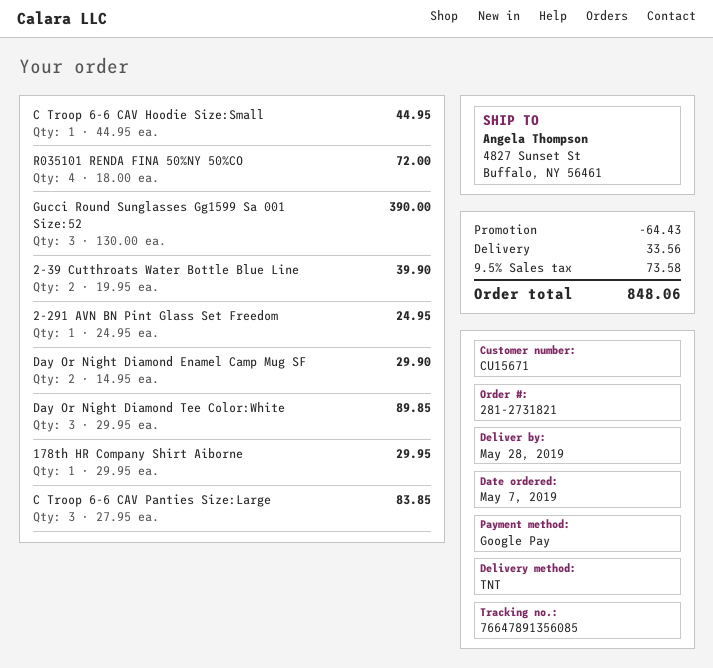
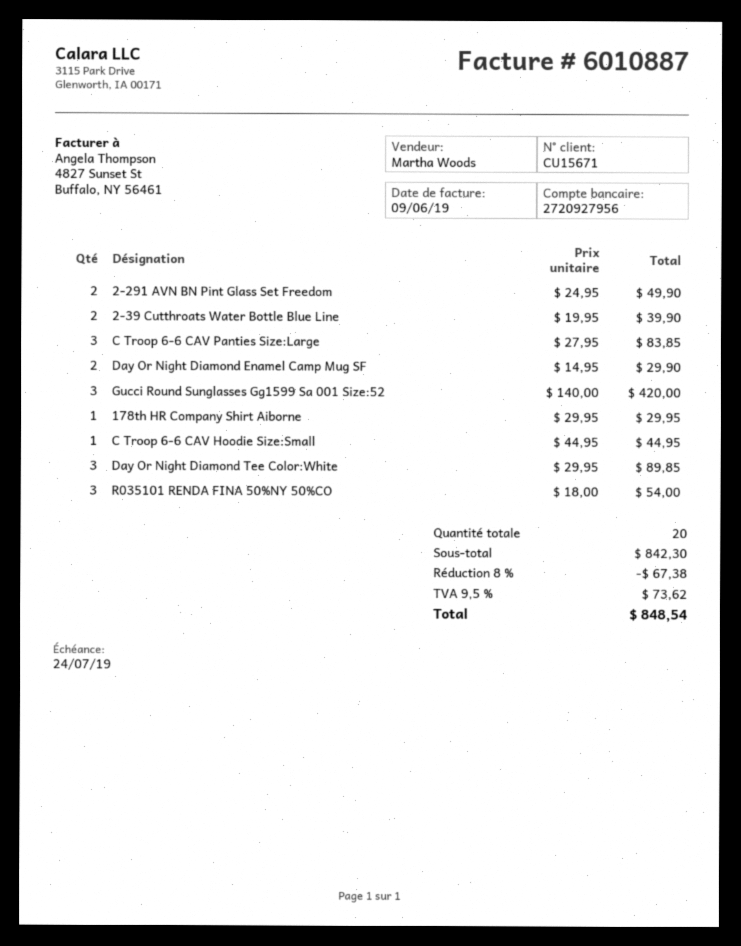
R035101 RENDA FINA 50%NY 50%CO: 4 x 18.00 = 72.00 -> 3 x 18.00 = 54.00
Gucci Round Sunglasses Gg1599 Sa 001 Size:52: 3 x 130.00 = 390.00 -> 3 x 140.00 = 420.00
2-291 AVN BN Pint Glass Set Freedom: 1 x 24.95 = 24.95 -> 2 x 24.95 = 49.90
discount: 64.43 -> 67.38
shipping: 33.56 -> none
tax: 9.5% = 73.58 -> 9.5% = 73.62
total: 848.06 -> 848.54

